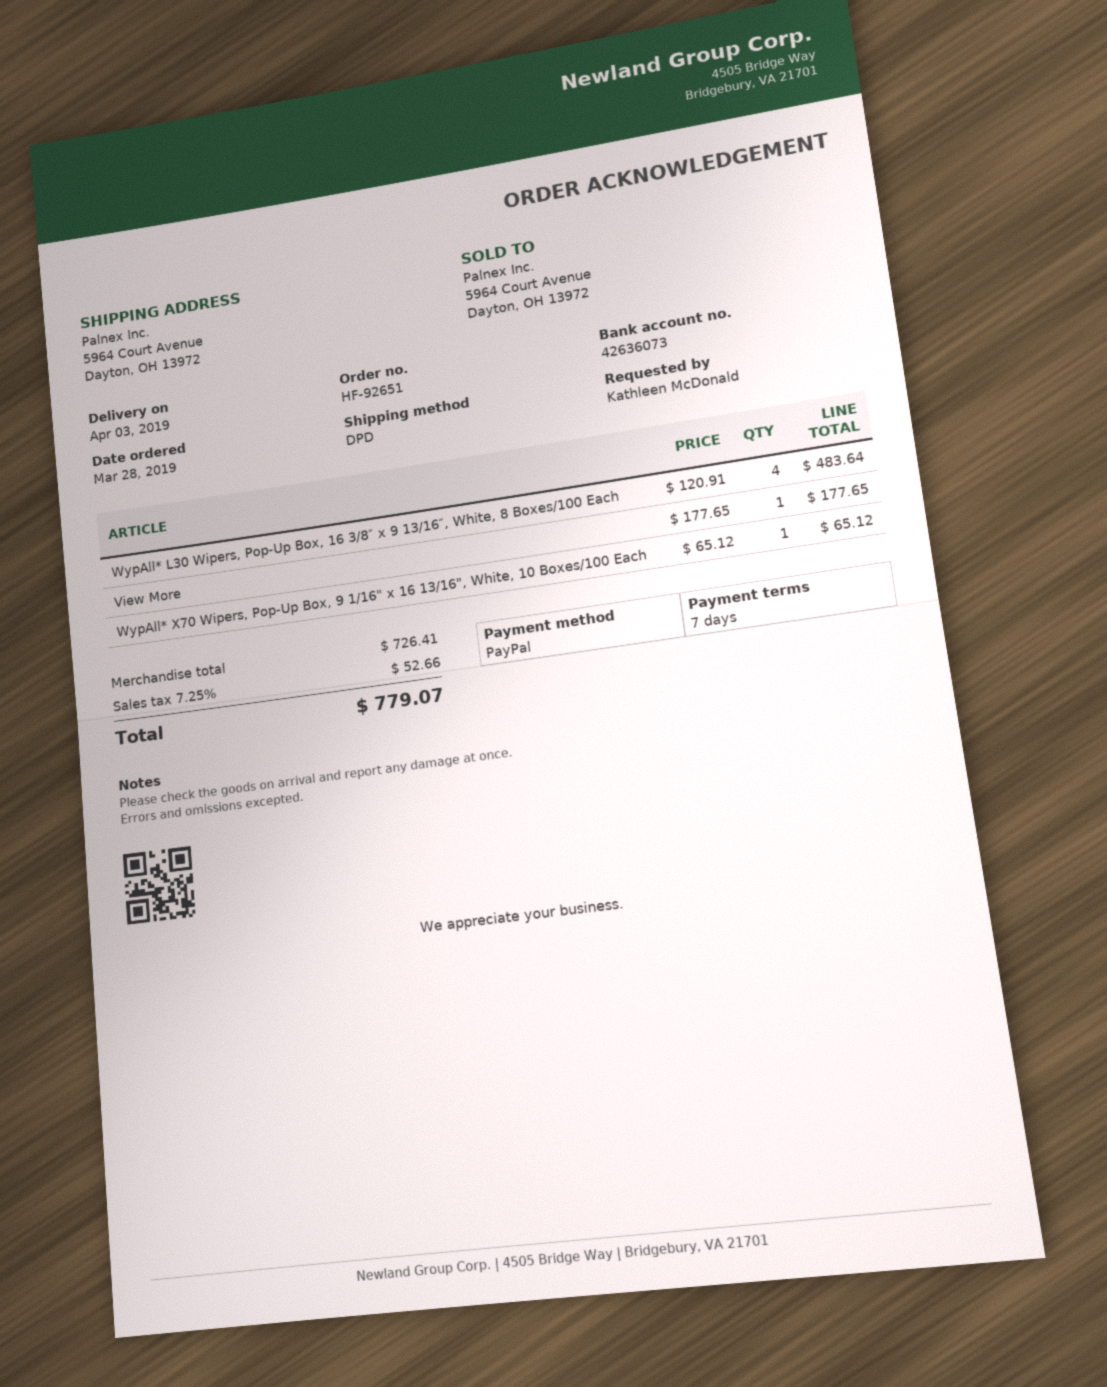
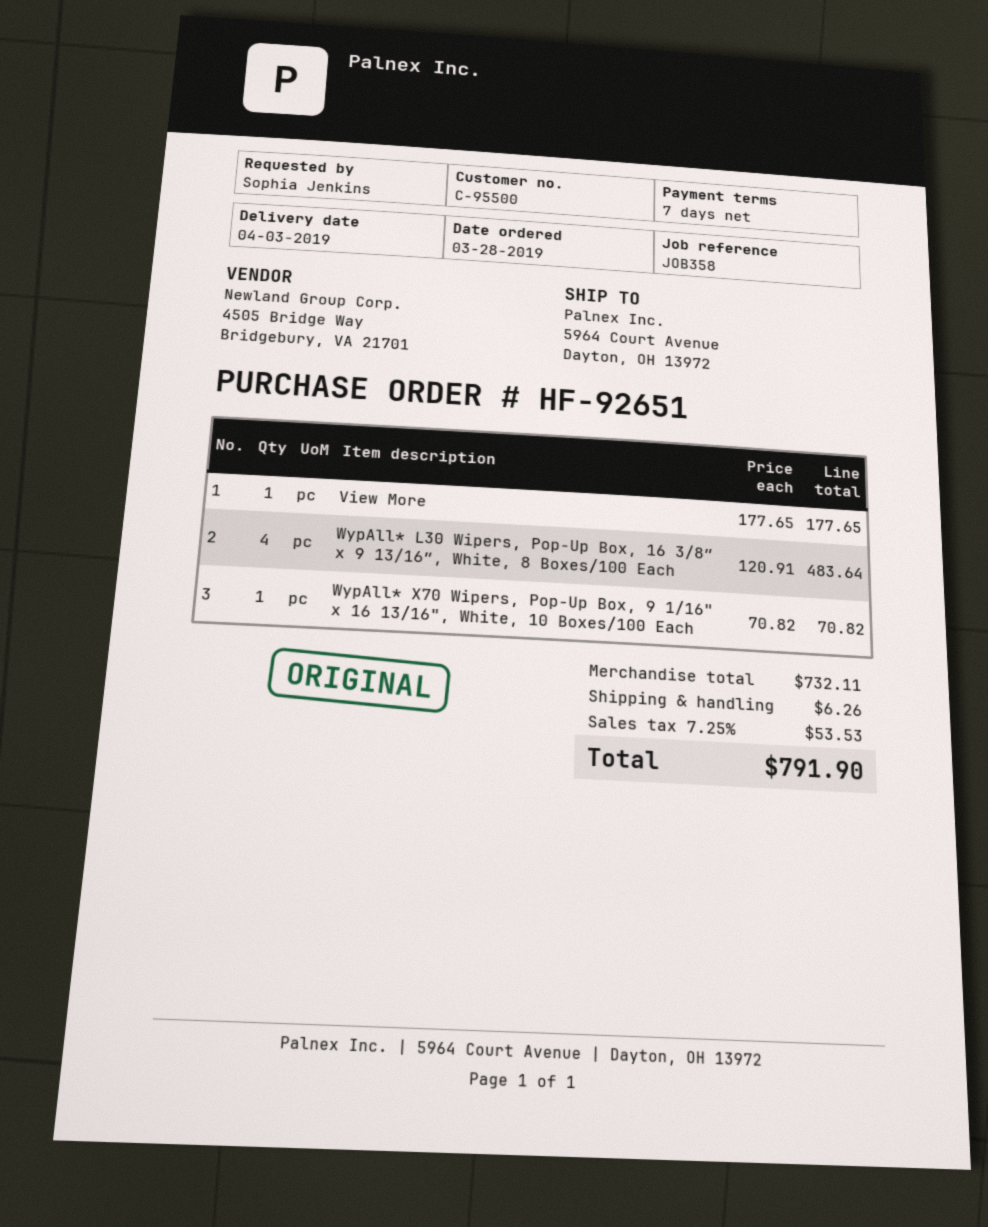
ordered by: Kathleen McDonald -> Sophia Jenkins
WypAll* X70 Wipers, Pop-Up Box, 9 1/16" x 16 13/16", White, 10 Boxes/100 Each: 1 x 65.12 = 65.12 -> 1 x 70.82 = 70.82
subtotal: 726.41 -> 732.11
shipping: none -> 6.26
tax: 7.25% = 52.66 -> 7.25% = 53.53
total: 779.07 -> 791.90

